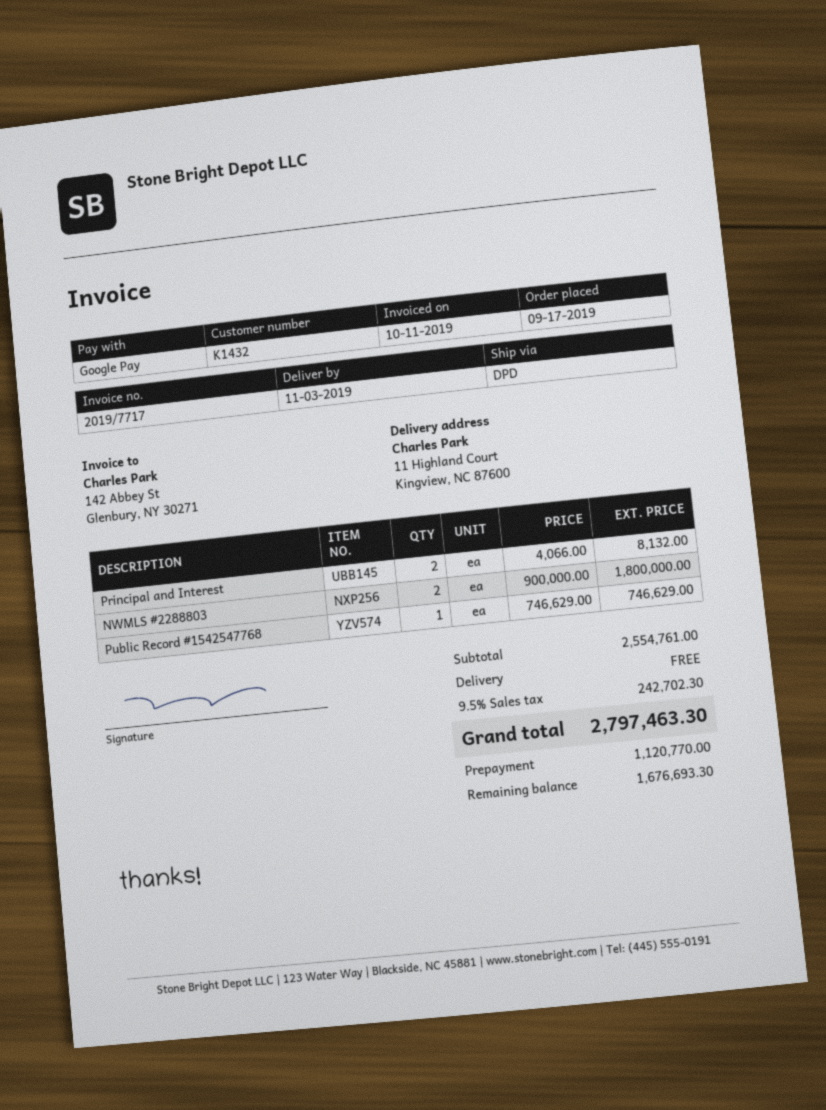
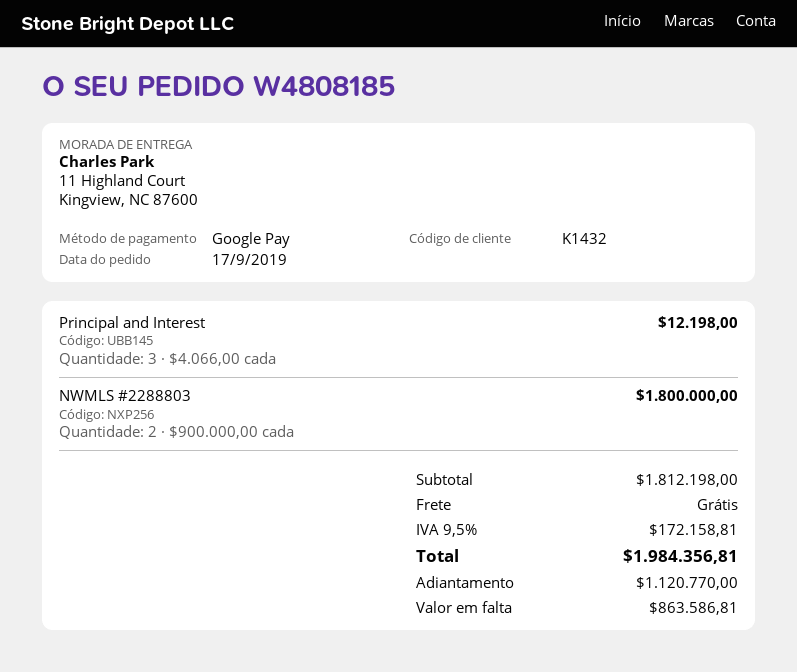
Principal and Interest: 2 x 4066.00 = 8132.00 -> 3 x 4066.00 = 12198.00
Public Record #1542547768: 1 x 746629.00 = 746629.00 -> none
subtotal: 2554761.00 -> 1812198.00
tax: 9.5% = 242702.30 -> 9.5% = 172158.81
total: 2797463.30 -> 1984356.81
balance: 1676693.30 -> 863586.81

